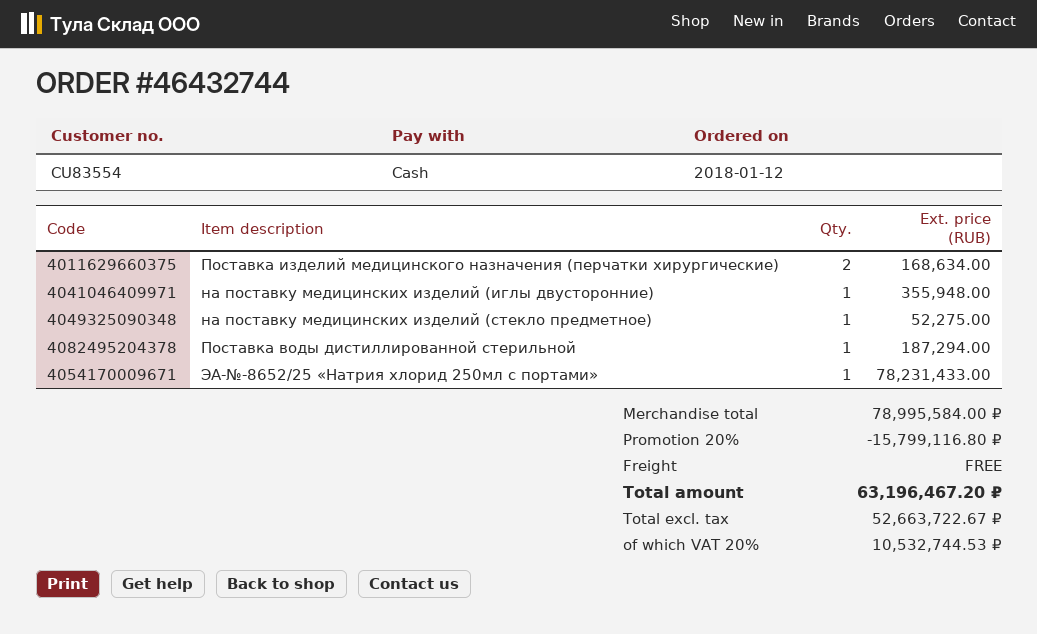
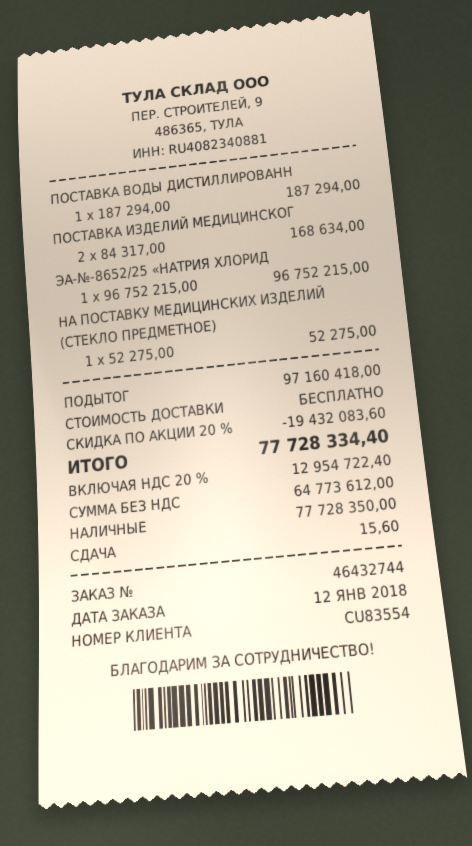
на поставку медицинских изделий (иглы двусторонние): 1 for 355948.00 -> none
ЭА-№-8652/25 «Натрия хлорид 250мл с портами»: 1 for 78231433.00 -> 1 for 96752215.00
subtotal: 78995584.00 -> 97160418.00
discount: 20% = 15799116.80 -> 20% = 19432083.60
net: 52663722.67 -> 64773612.00
tax: 20% = 10532744.53 -> 20% = 12954722.40
total: 63196467.20 -> 77728334.40

